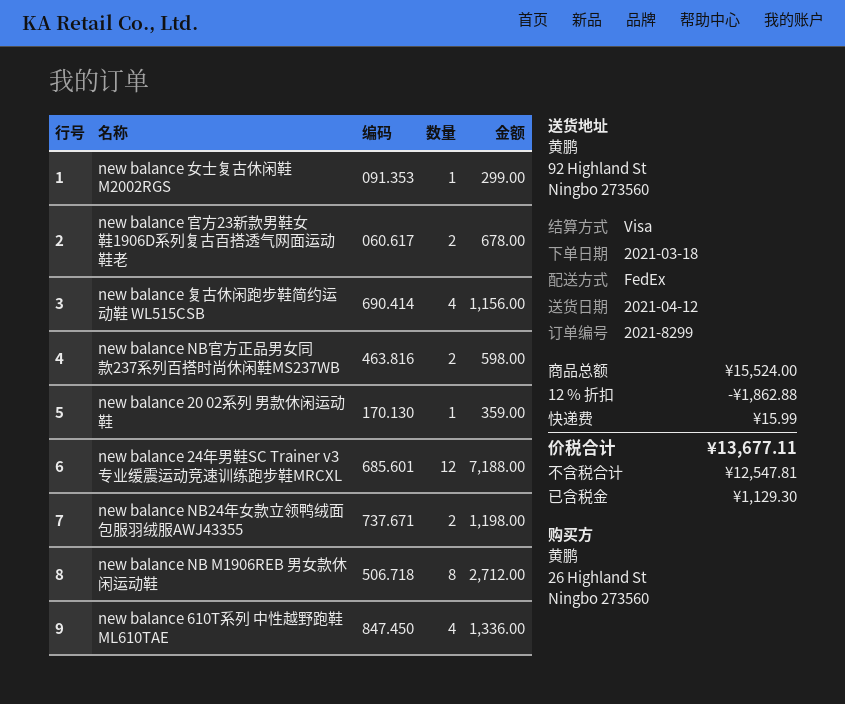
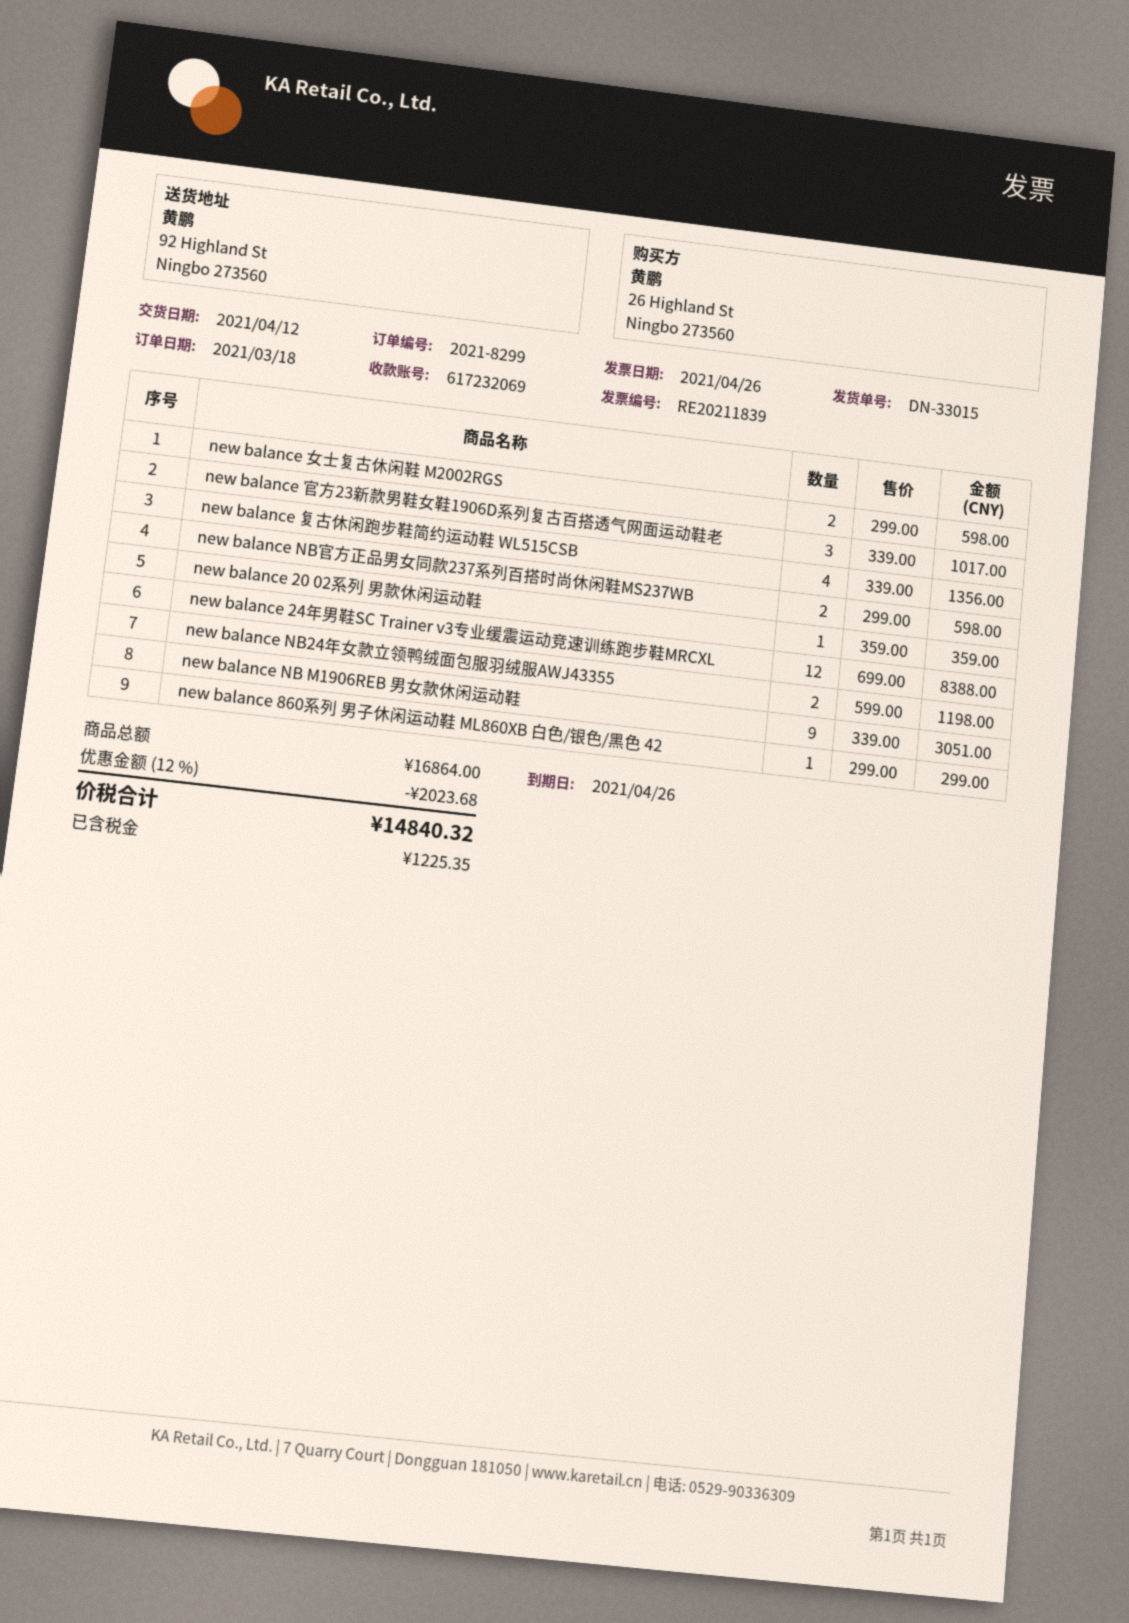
new balance 女士复古休闲鞋 M2002RGS: 1 for 299.00 -> 2 for 598.00
new balance 官方23新款男鞋女鞋1906D系列复古百搭透气网面运动鞋老: 2 for 678.00 -> 3 for 1017.00
new balance 复古休闲跑步鞋简约运动鞋 WL515CSB: 4 for 1156.00 -> 4 for 1356.00
new balance 24年男鞋SC Trainer v3专业缓震运动竞速训练跑步鞋MRCXL: 12 for 7188.00 -> 12 for 8388.00
new balance NB M1906REB 男女款休闲运动鞋: 8 for 2712.00 -> 9 for 3051.00
new balance 610T系列 中性越野跑鞋 ML610TAE: 4 for 1336.00 -> none
new balance 860系列 男子休闲运动鞋 ML860XB 白色/银色/黑色 42: none -> 1 for 299.00
subtotal: 15524.00 -> 16864.00
discount: 12% = 1862.88 -> 12% = 2023.68
shipping: 15.99 -> none
tax: 1129.30 -> 1225.35
total: 13677.11 -> 14840.32

